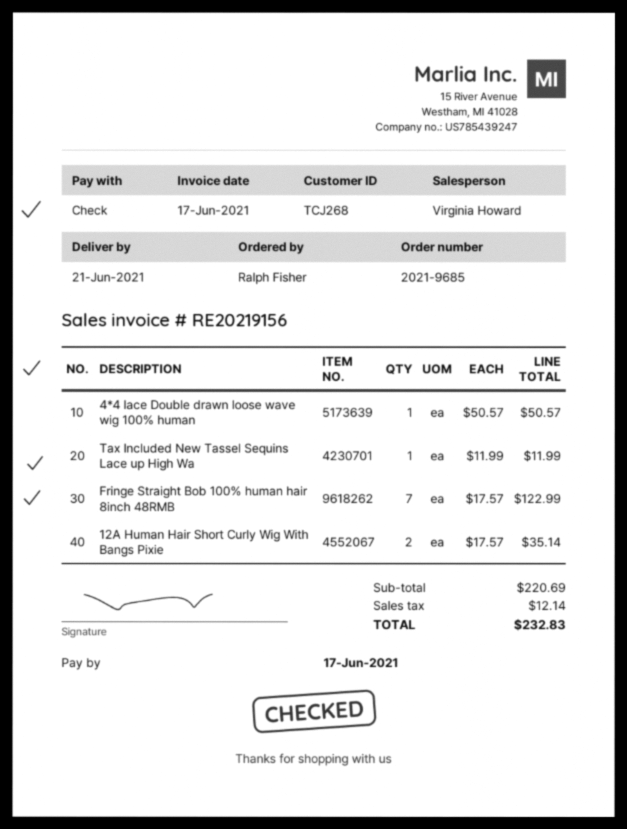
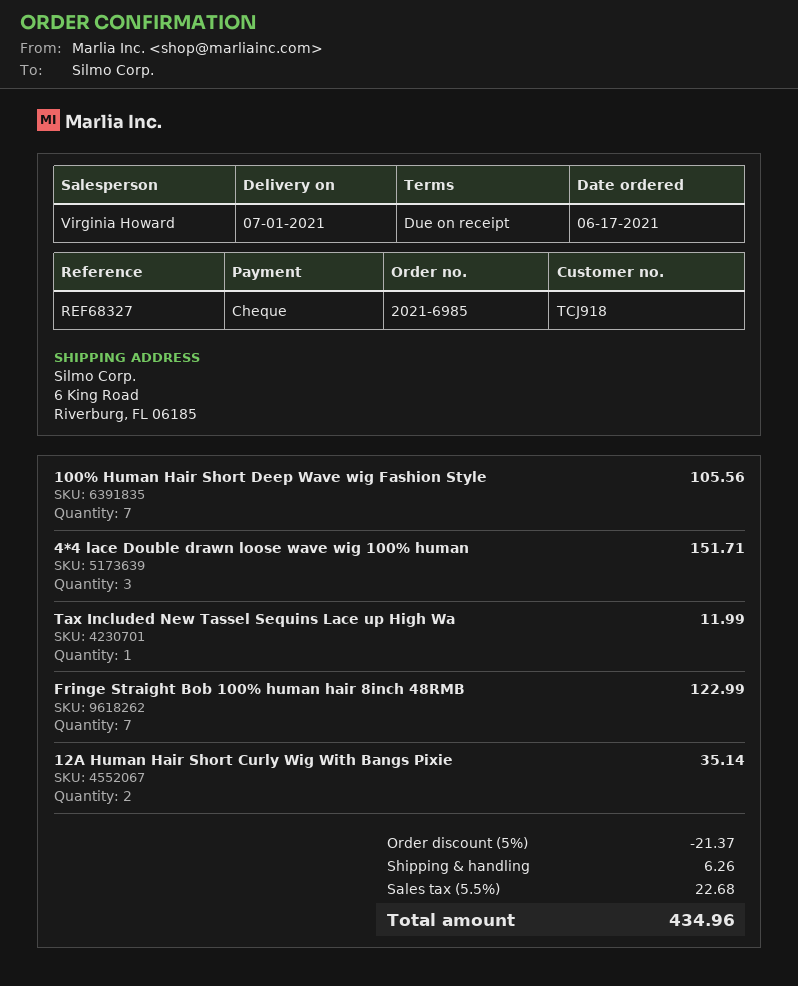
order number: 2021-9685 -> 2021-6985
delivery date: 2021-06-21 -> 2021-07-01
customer number: TCJ268 -> TCJ918
4*4 lace Double drawn loose wave wig 100% human: 1 for 50.57 -> 3 for 151.71
100% Human Hair Short Deep Wave wig Fashion Style: none -> 7 for 105.56
discount: none -> 5% = 21.37
shipping: none -> 6.26
tax: 12.14 -> 22.68
total: 232.83 -> 434.96

